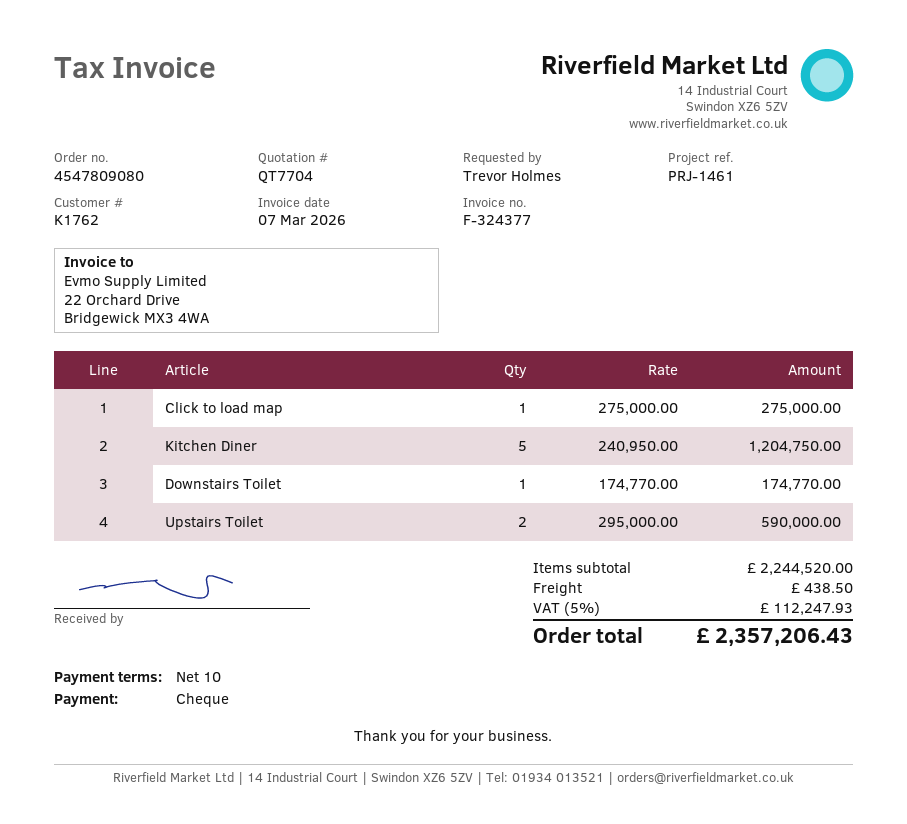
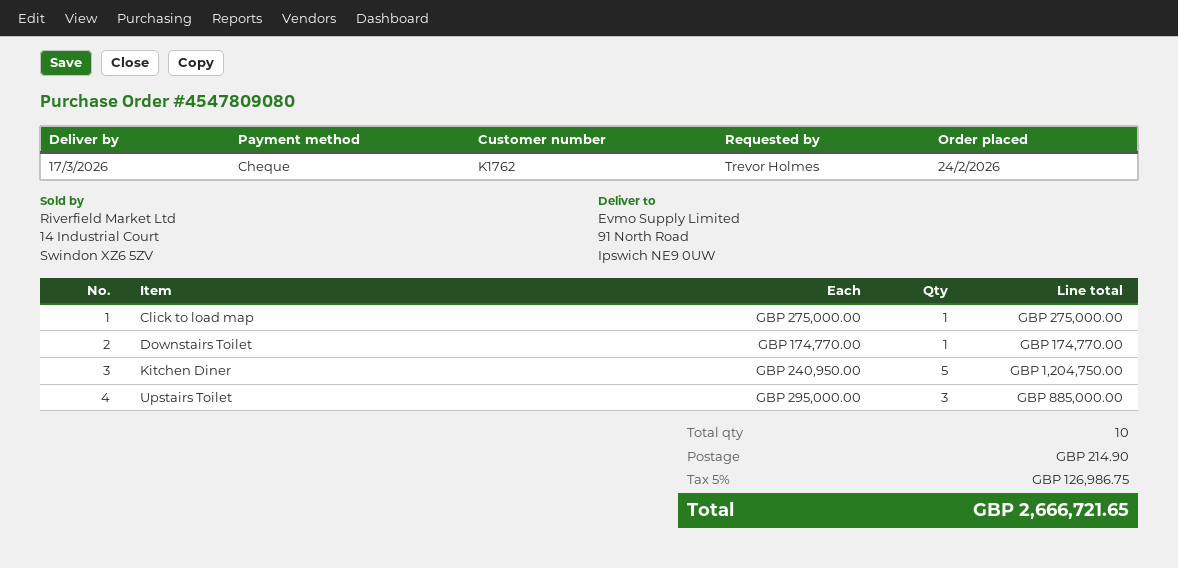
Upstairs Toilet: 2 x 295000.00 = 590000.00 -> 3 x 295000.00 = 885000.00
shipping: 438.50 -> 214.90
tax: 5% = 112247.93 -> 5% = 126986.75
total: 2357206.43 -> 2666721.65

